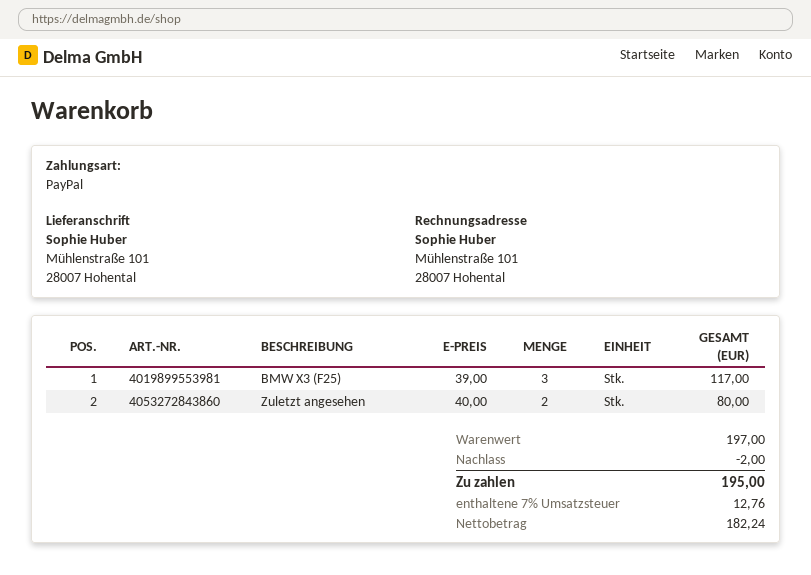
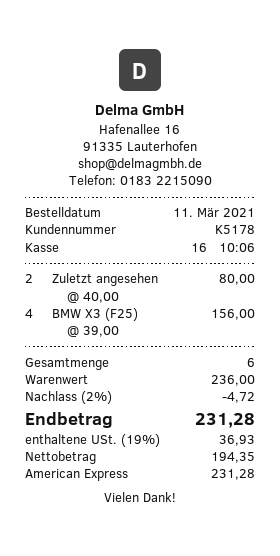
payment method: PayPal -> American Express
BMW X3 (F25): 3 x 39.00 = 117.00 -> 4 x 39.00 = 156.00
subtotal: 197.00 -> 236.00
discount: 2.00 -> 4.72
net: 182.24 -> 194.35
tax: 7% = 12.76 -> 19% = 36.93
total: 195.00 -> 231.28

